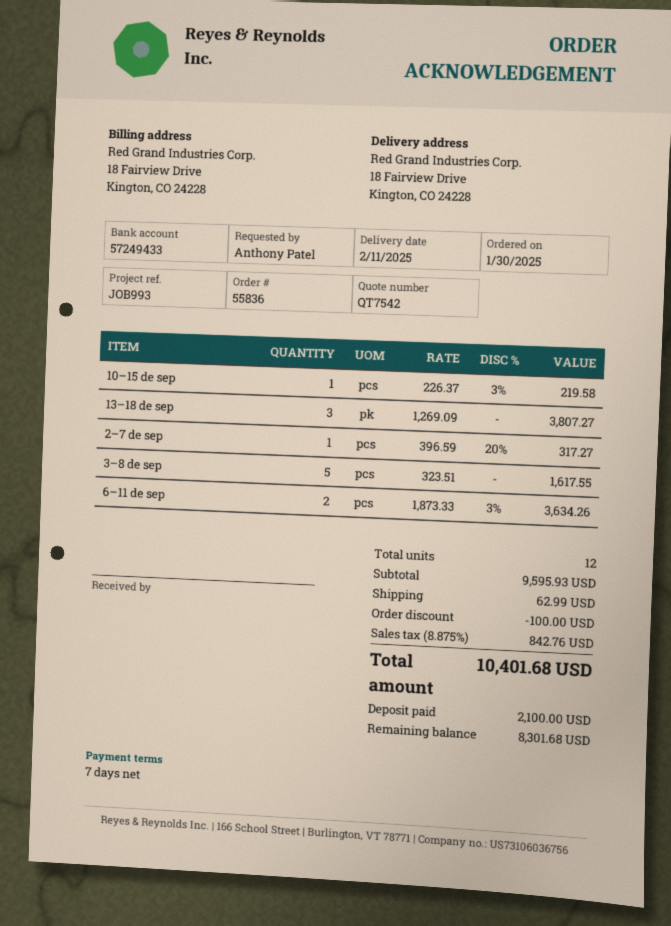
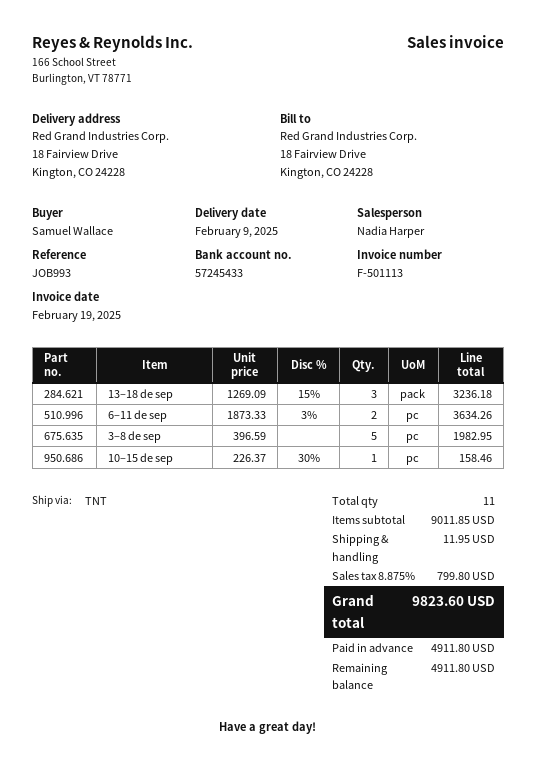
delivery date: 2025-02-11 -> 2025-02-09
ordered by: Anthony Patel -> Samuel Wallace
bank account: 57249433 -> 57245433
10–15 de sep: 1 x 226.37 - 3% = 219.58 -> 1 x 226.37 - 30% = 158.46
13–18 de sep: 3 x 1269.09 = 3807.27 -> 3 x 1269.09 - 15% = 3236.18
2–7 de sep: 1 x 396.59 - 20% = 317.27 -> none
3–8 de sep: 5 x 323.51 = 1617.55 -> 5 x 396.59 = 1982.95
total quantity: 12 -> 11
subtotal: 9595.93 -> 9011.85
discount: 100.00 -> none
shipping: 62.99 -> 11.95
tax: 8.875% = 842.76 -> 8.875% = 799.80
total: 10401.68 -> 9823.60
deposit: 2100.00 -> 4911.80
balance: 8301.68 -> 4911.80

